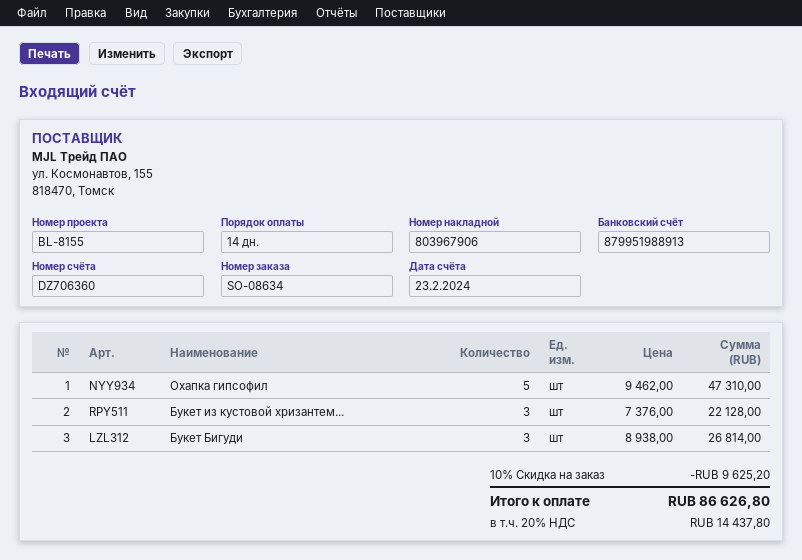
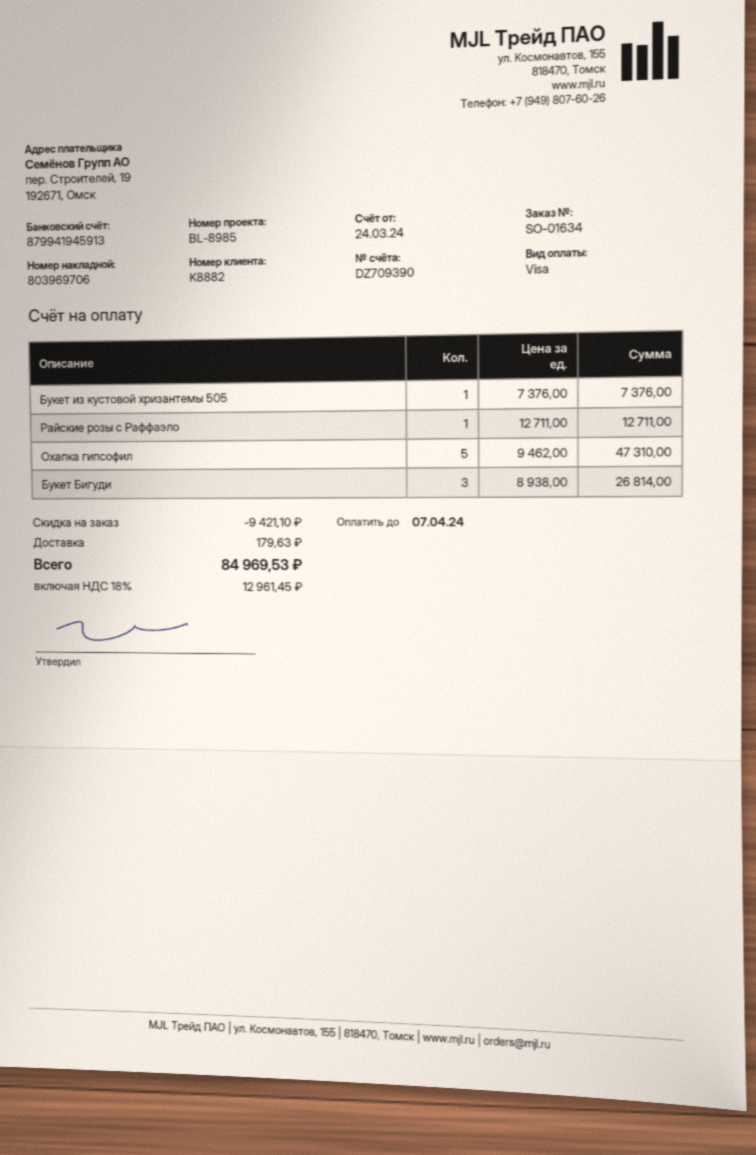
order number: SO-08634 -> SO-01634
delivery note number: 803967906 -> 803969706
invoice number: DZ706360 -> DZ709390
invoice date: 2024-02-23 -> 2024-03-24
reference: BL-8155 -> BL-8985
bank account: 879951988913 -> 879941945913
Букет из кустовой хризантем...: 3 x 7376.00 = 22128.00 -> 1 x 7376.00 = 7376.00
Райские розы с Раффаэло: none -> 1 x 12711.00 = 12711.00
discount: 9625.20 -> 9421.10
shipping: none -> 179.63
tax: 20% = 14437.80 -> 18% = 12961.45
total: 86626.80 -> 84969.53

